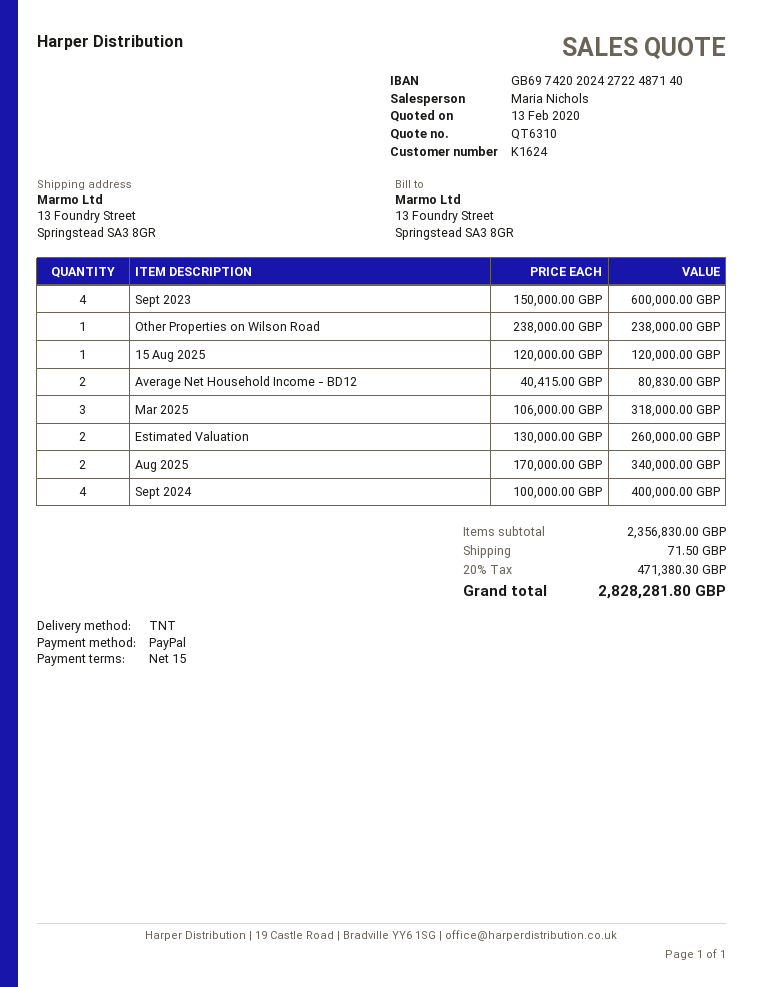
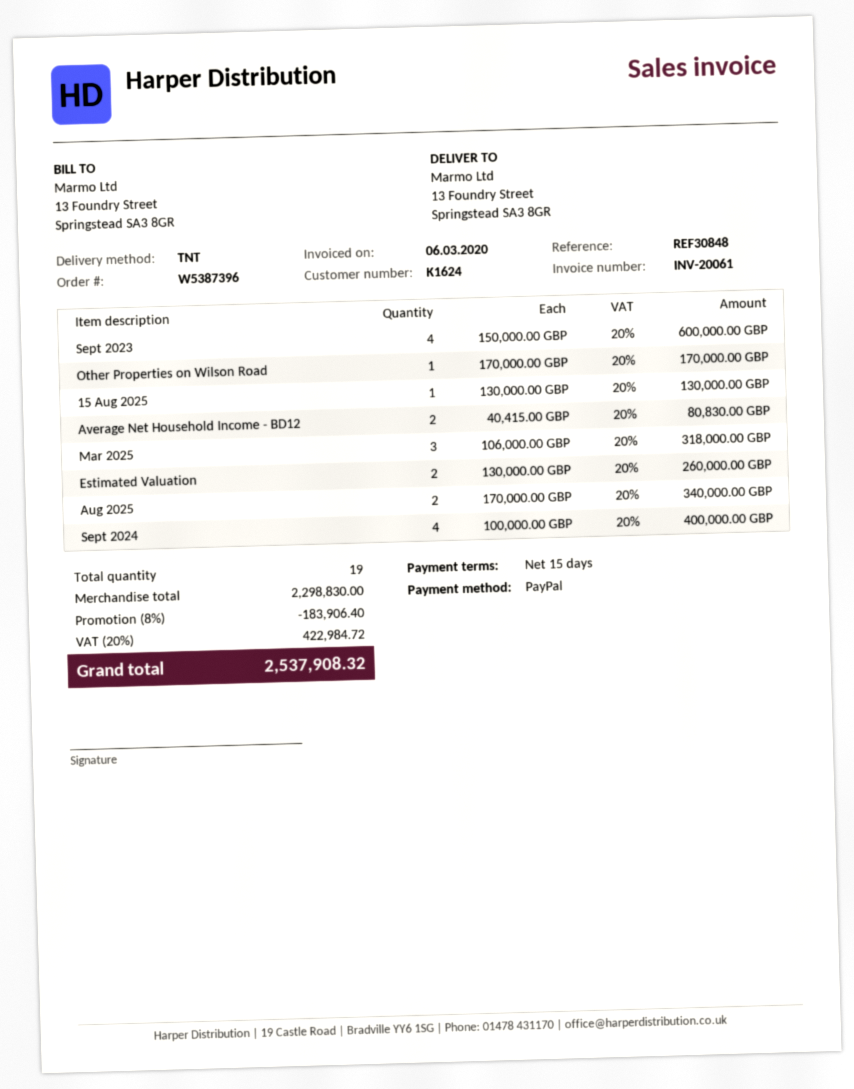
Other Properties on Wilson Road: 1 x 238000.00 = 238000.00 -> 1 x 170000.00 = 170000.00
15 Aug 2025: 1 x 120000.00 = 120000.00 -> 1 x 130000.00 = 130000.00
subtotal: 2356830.00 -> 2298830.00
discount: none -> 8% = 183906.40
shipping: 71.50 -> none
tax: 20% = 471380.30 -> 20% = 422984.72
total: 2828281.80 -> 2537908.32

